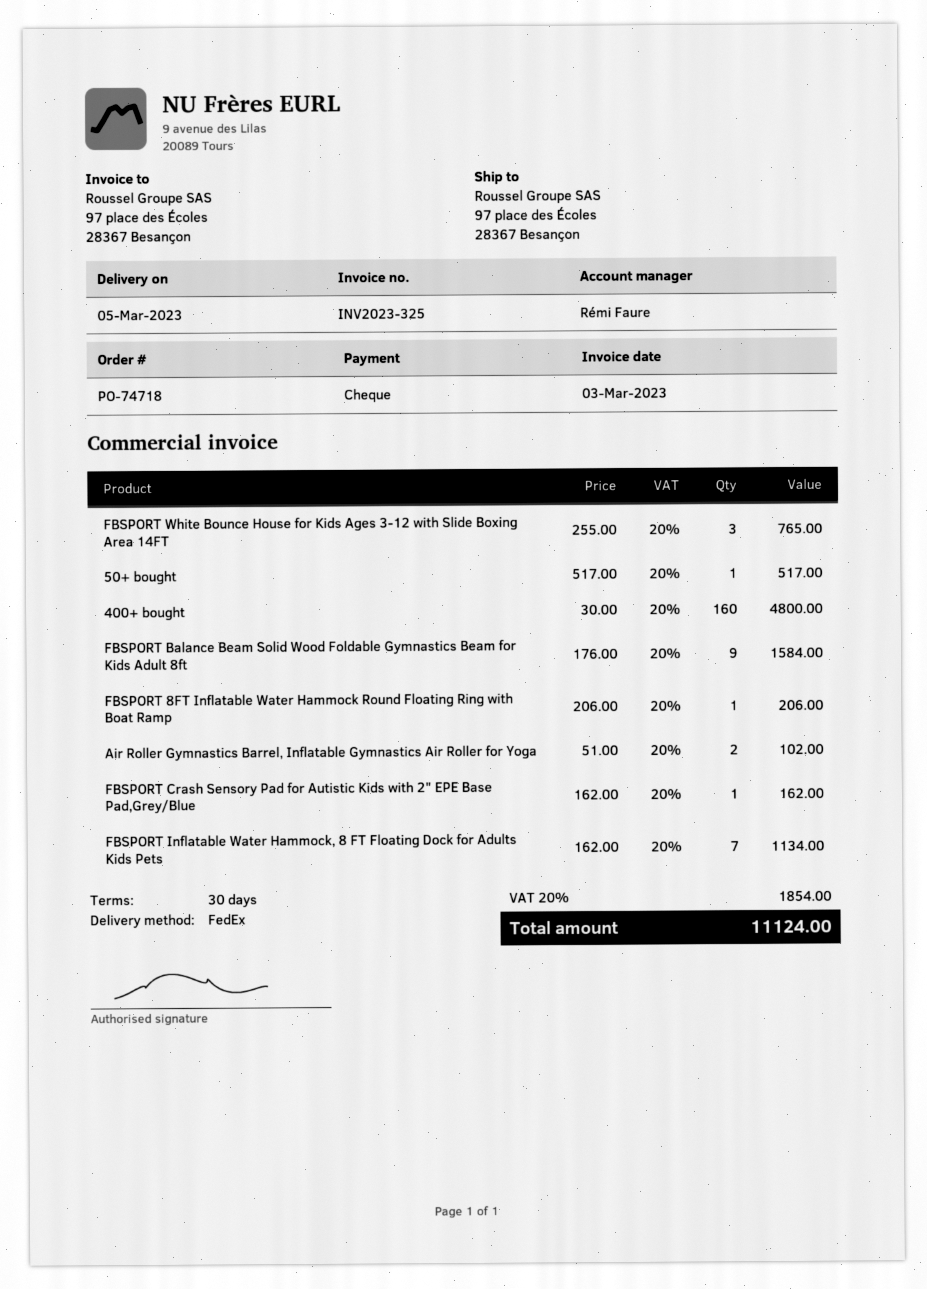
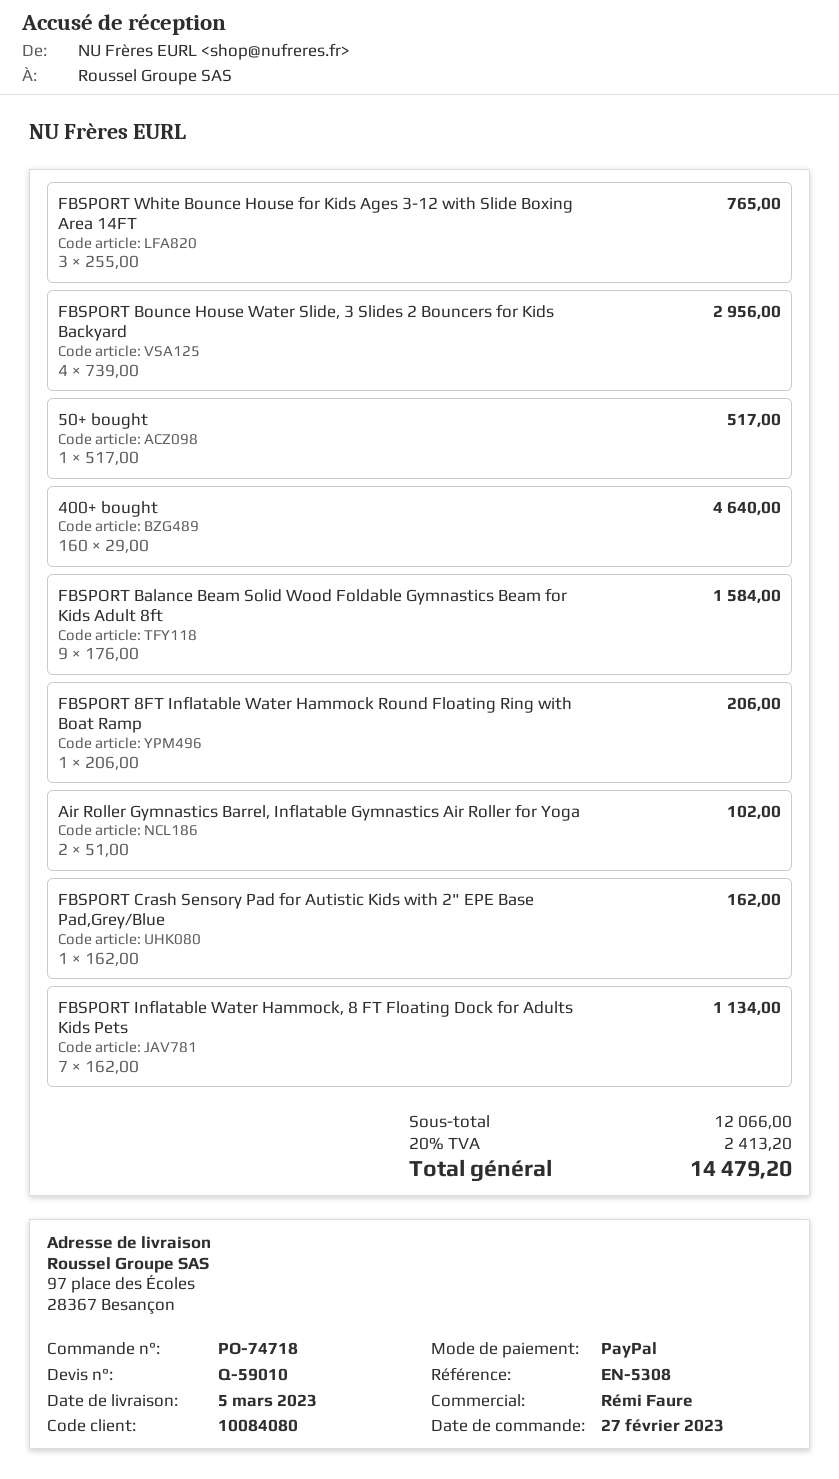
payment method: cheque -> PayPal
400+ bought: 160 x 30.00 = 4800.00 -> 160 x 29.00 = 4640.00
FBSPORT Bounce House Water Slide, 3 Slides 2 Bouncers for Kids Backyard: none -> 4 x 739.00 = 2956.00
tax: 20% = 1854.00 -> 20% = 2413.20
total: 11124.00 -> 14479.20

